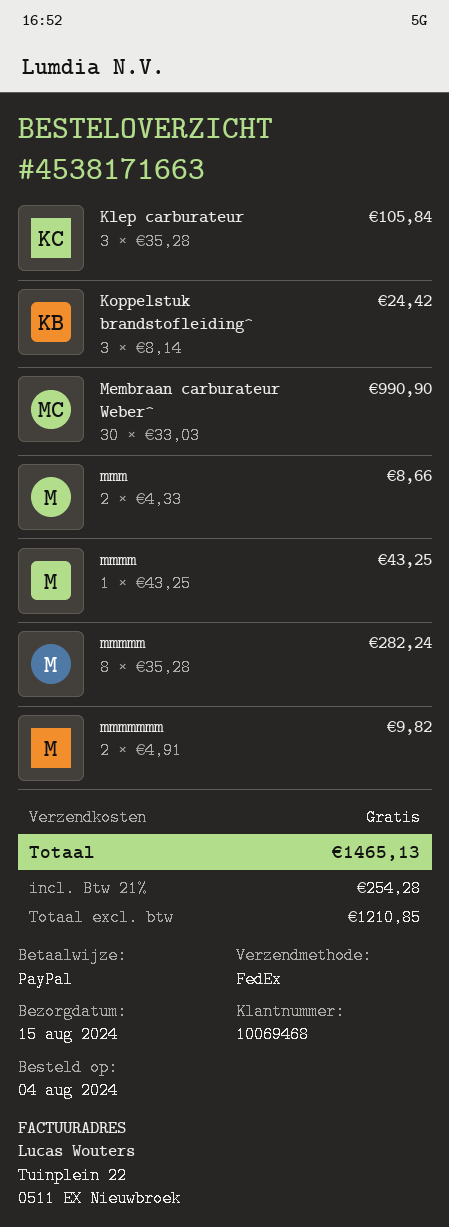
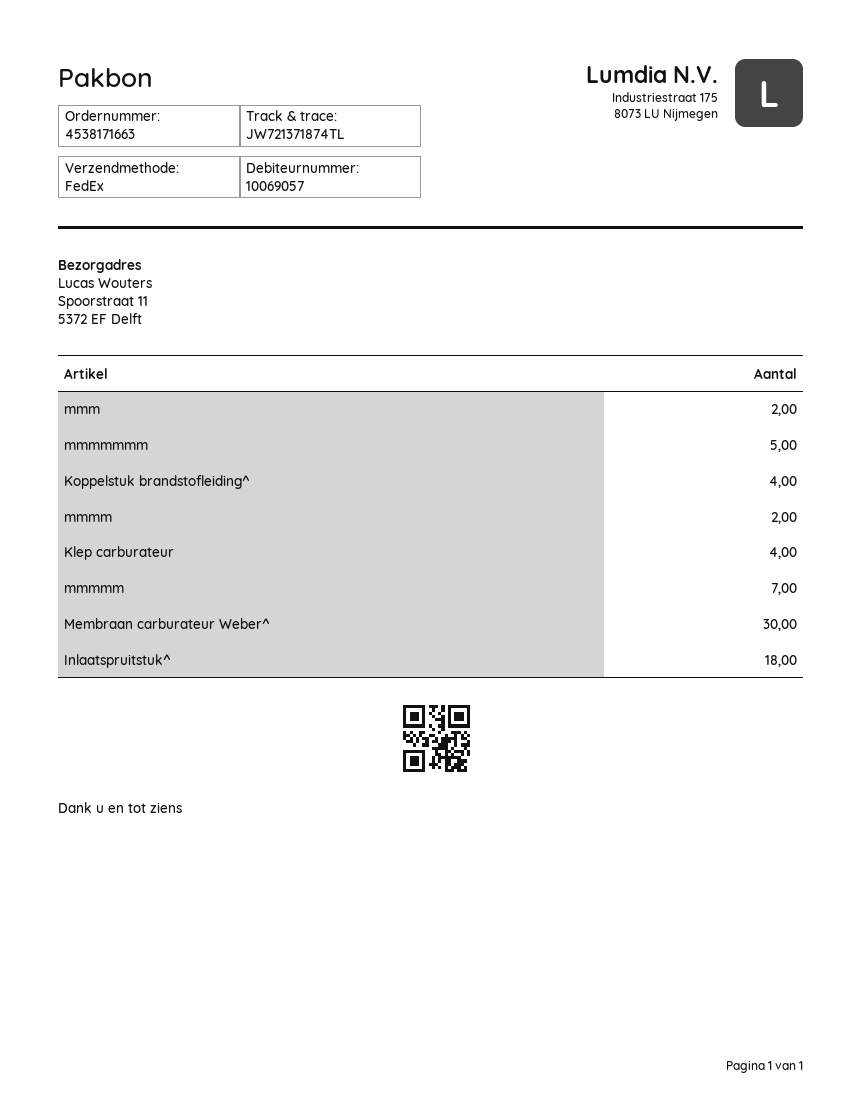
customer number: 10069468 -> 10069057
Klep carburateur: 3 -> 4
Koppelstuk brandstofleiding^: 3 -> 4
mmmm: 1 -> 2
mmmmm: 8 -> 7
mmmmmmm: 2 -> 5
Inlaatspruitstuk^: none -> 18

